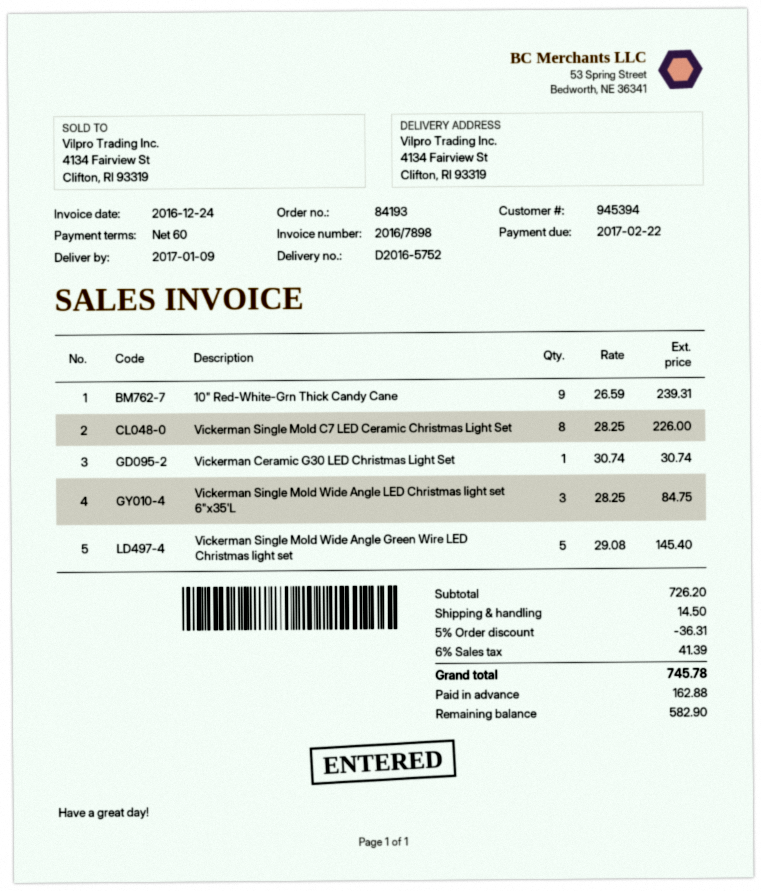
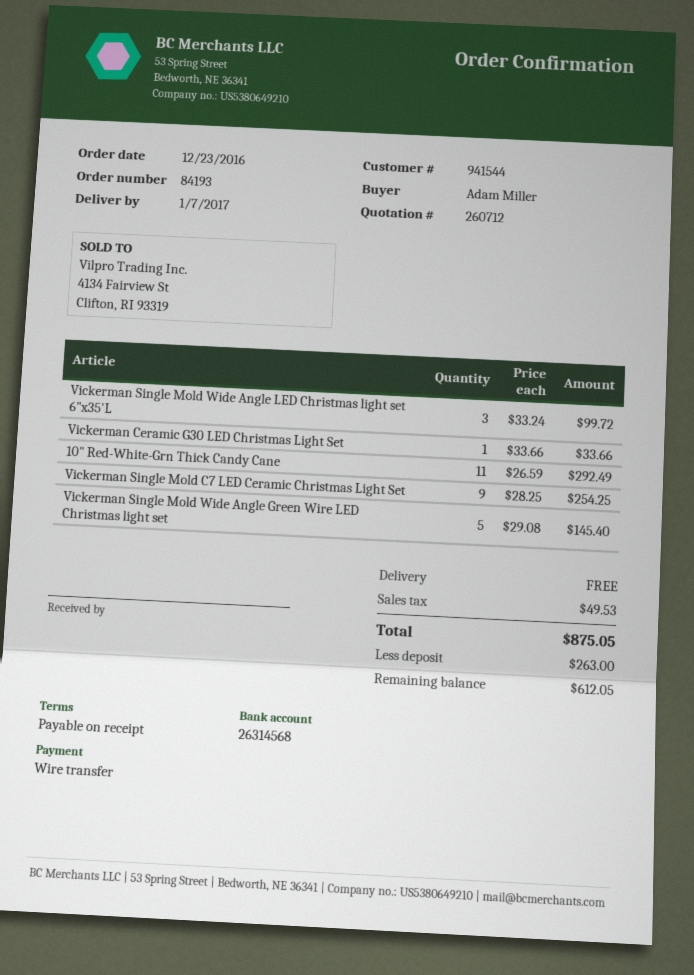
delivery date: 2017-01-09 -> 2017-01-07
payment terms: 60 days -> on receipt
customer number: 945394 -> 941544
10" Red-White-Grn Thick Candy Cane: 9 x 26.59 = 239.31 -> 11 x 26.59 = 292.49
Vickerman Single Mold C7 LED Ceramic Christmas Light Set: 8 x 28.25 = 226.00 -> 9 x 28.25 = 254.25
Vickerman Ceramic G30 LED Christmas Light Set: 1 x 30.74 = 30.74 -> 1 x 33.66 = 33.66
Vickerman Single Mold Wide Angle LED Christmas light set 6"x35'L: 3 x 28.25 = 84.75 -> 3 x 33.24 = 99.72
discount: 5% = 36.31 -> none
shipping: 14.50 -> 0.00
tax: 41.39 -> 49.53
total: 745.78 -> 875.05
deposit: 162.88 -> 263.00
balance: 582.90 -> 612.05

